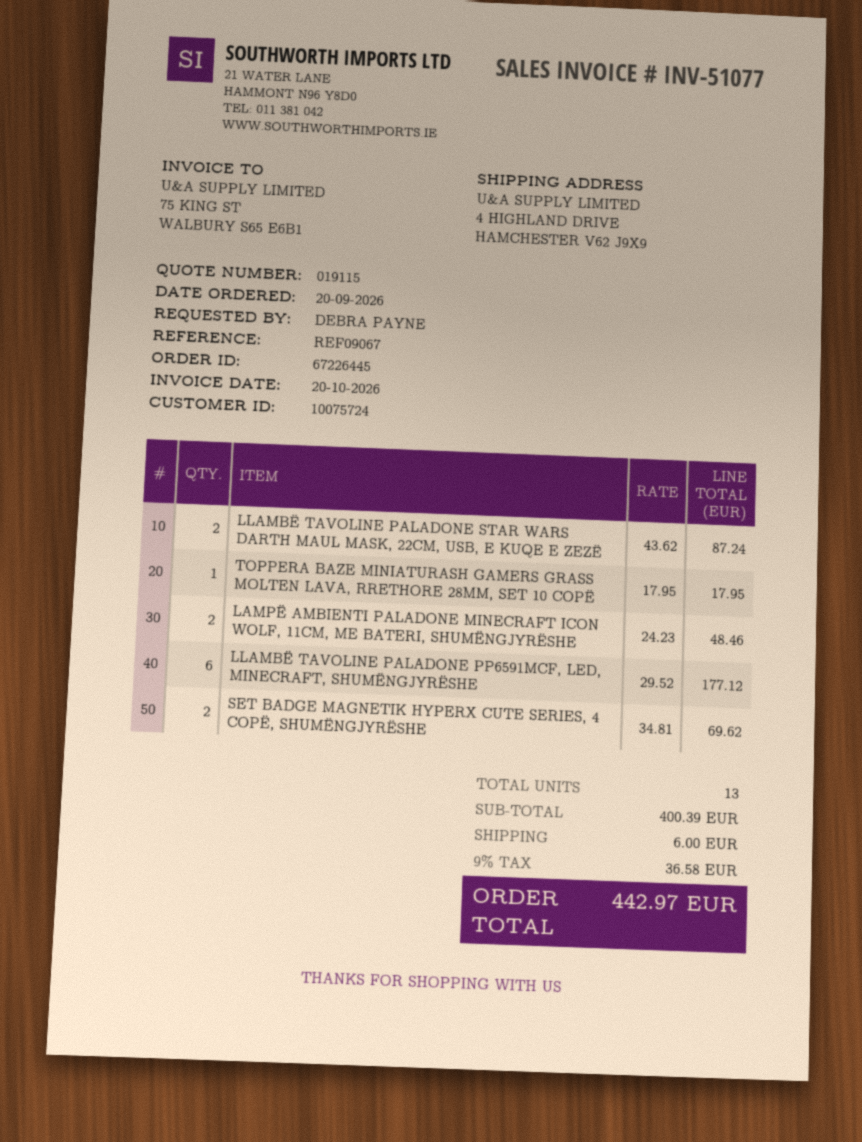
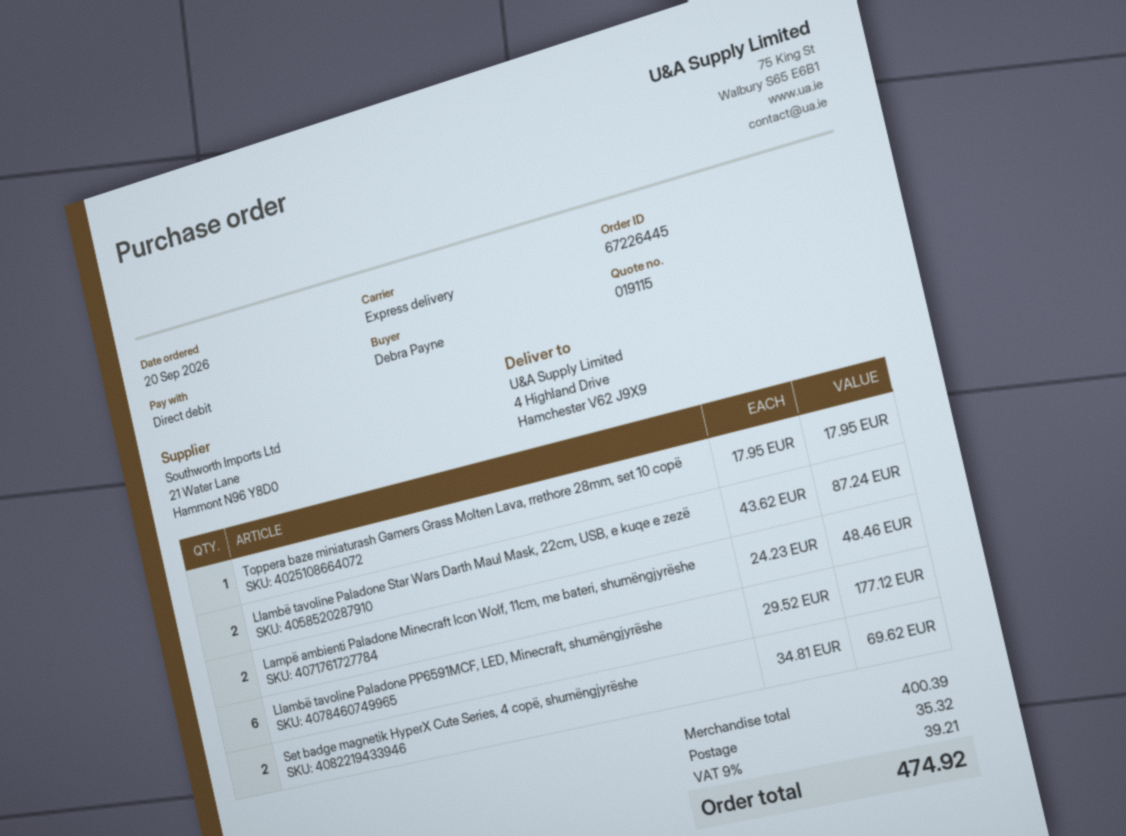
shipping: 6.00 -> 35.32
tax: 9% = 36.58 -> 9% = 39.21
total: 442.97 -> 474.92

